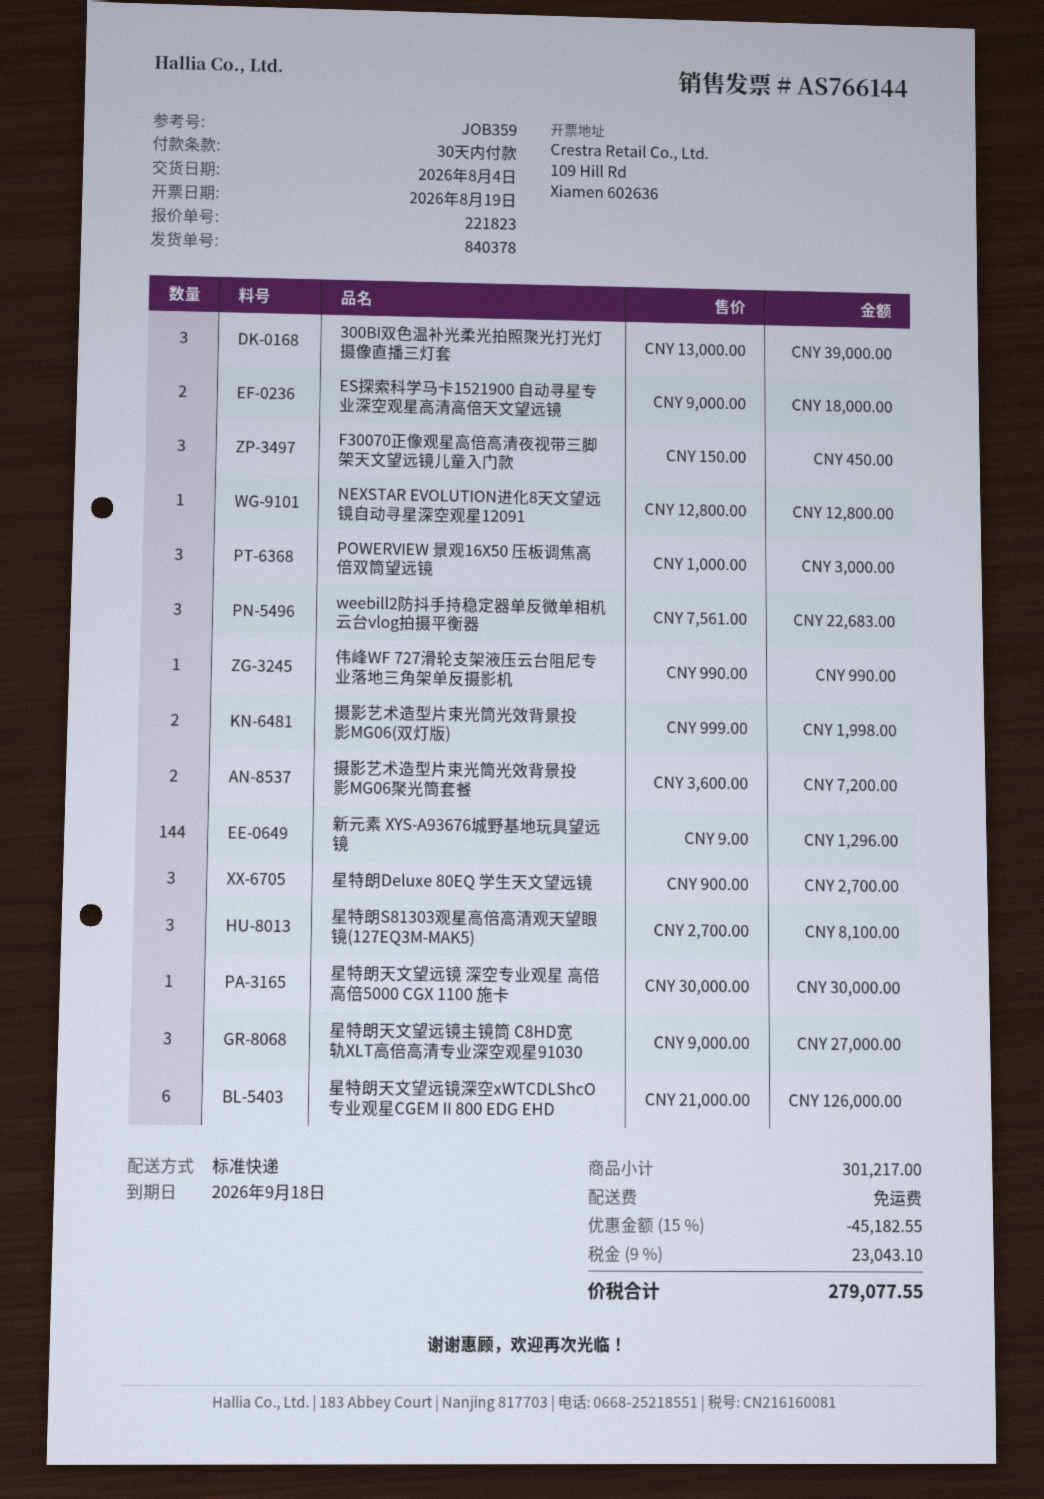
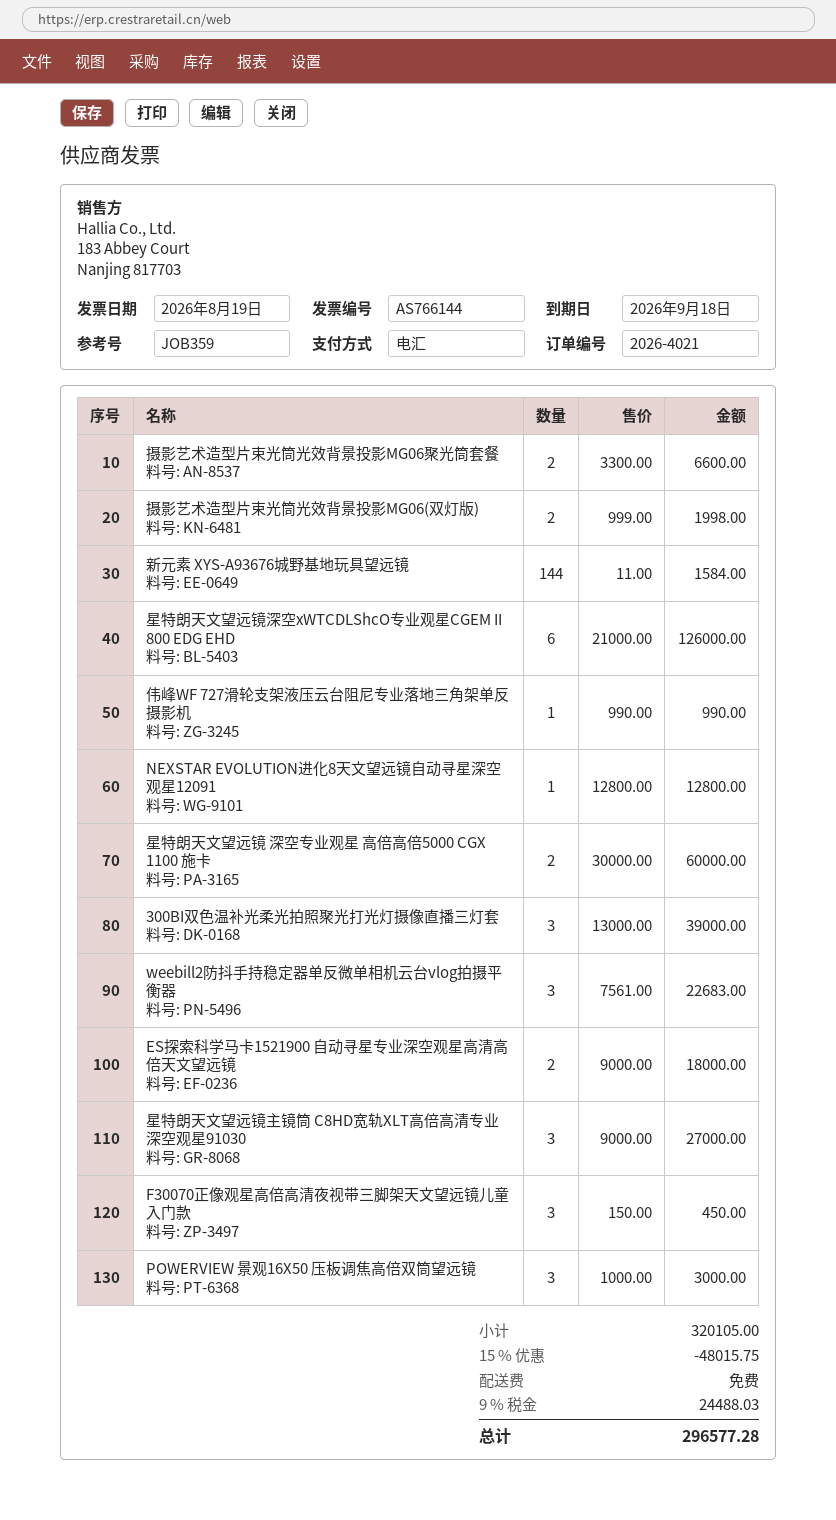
摄影艺术造型片束光筒光效背景投影MG06聚光筒套餐: 2 x 3600.00 = 7200.00 -> 2 x 3300.00 = 6600.00
新元素 XYS-A93676城野基地玩具望远镜: 144 x 9.00 = 1296.00 -> 144 x 11.00 = 1584.00
星特朗Deluxe 80EQ 学生天文望远镜: 3 x 900.00 = 2700.00 -> none
星特朗S81303观星高倍高清观天望眼镜(127EQ3M-MAK5): 3 x 2700.00 = 8100.00 -> none
星特朗天文望远镜 深空专业观星 高倍高倍5000 CGX 1100 施卡: 1 x 30000.00 = 30000.00 -> 2 x 30000.00 = 60000.00
subtotal: 301217.00 -> 320105.00
discount: 15% = 45182.55 -> 15% = 48015.75
tax: 9% = 23043.10 -> 9% = 24488.03
total: 279077.55 -> 296577.28

